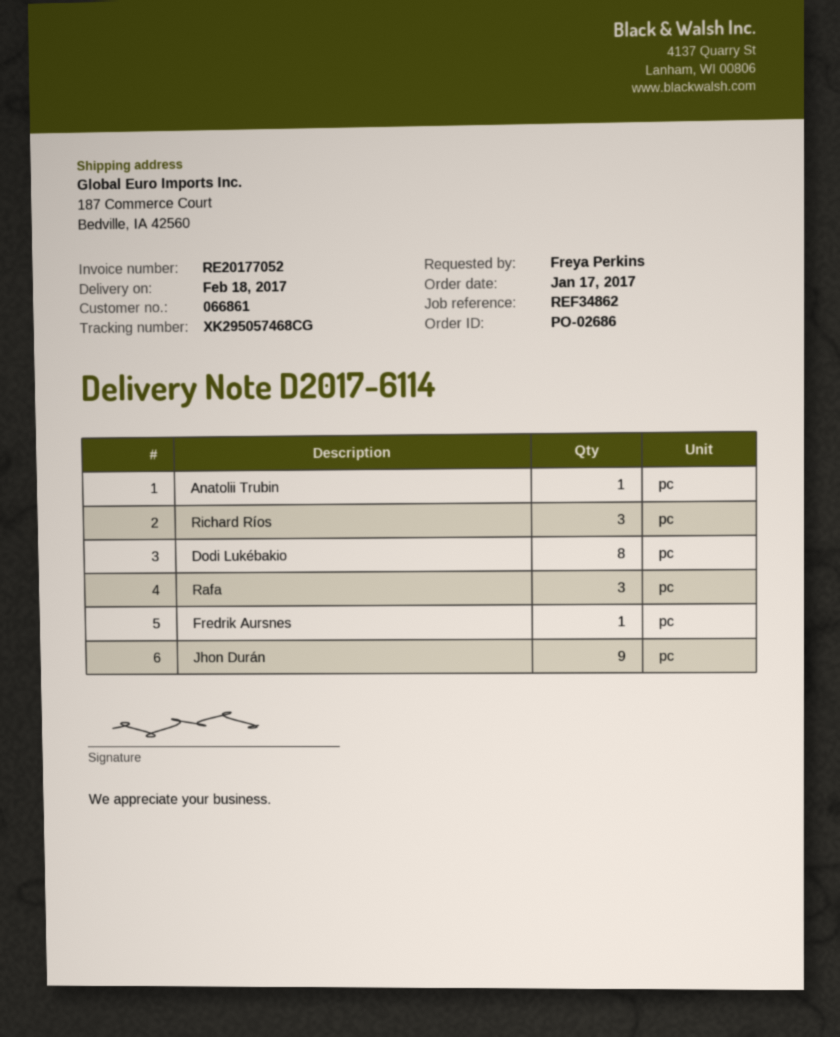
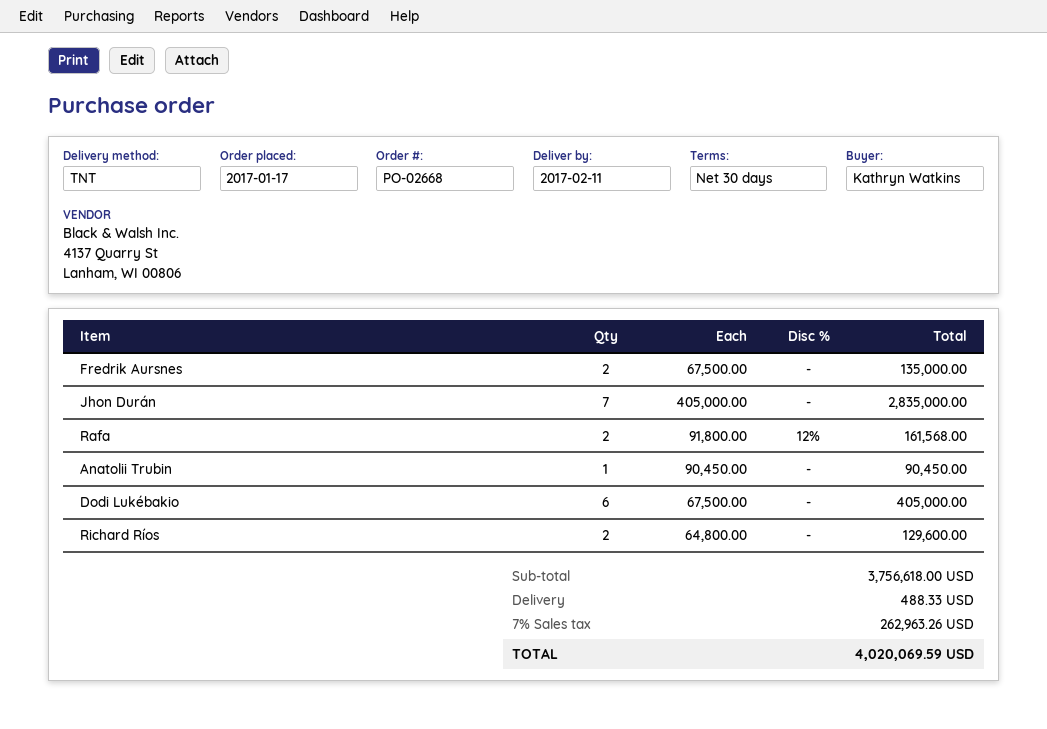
order number: PO-02686 -> PO-02668
delivery date: 2017-02-18 -> 2017-02-11
ordered by: Freya Perkins -> Kathryn Watkins
Richard Ríos: 3 -> 2
Dodi Lukébakio: 8 -> 6
Rafa: 3 -> 2
Fredrik Aursnes: 1 -> 2
Jhon Durán: 9 -> 7

